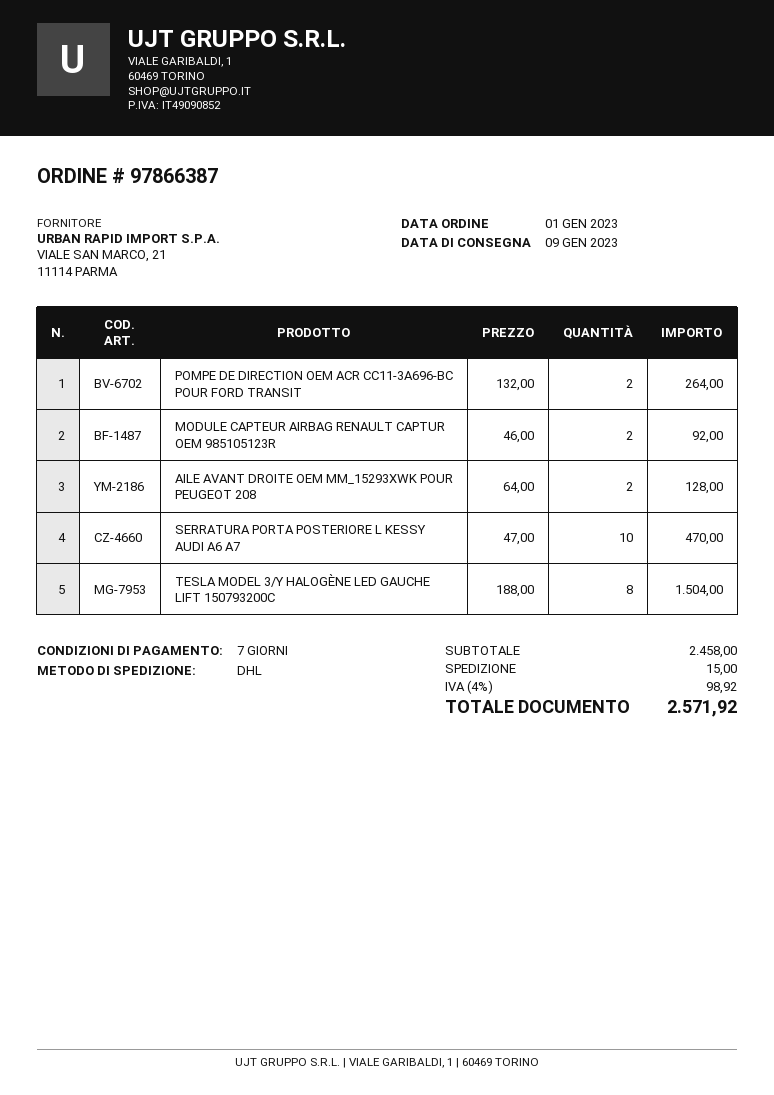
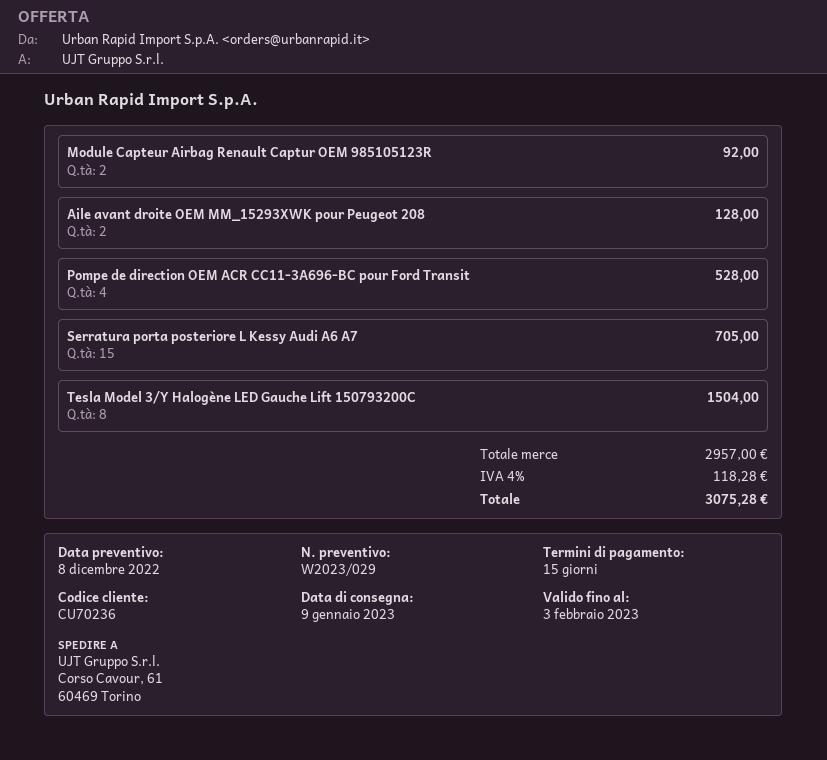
payment terms: 7 days -> 15 days
POMPE DE DIRECTION OEM ACR CC11-3A696-BC POUR FORD TRANSIT: 2 for 264.00 -> 4 for 528.00
SERRATURA PORTA POSTERIORE L KESSY AUDI A6 A7: 10 for 470.00 -> 15 for 705.00
subtotal: 2458.00 -> 2957.00
shipping: 15.00 -> none
tax: 4% = 98.92 -> 4% = 118.28
total: 2571.92 -> 3075.28

